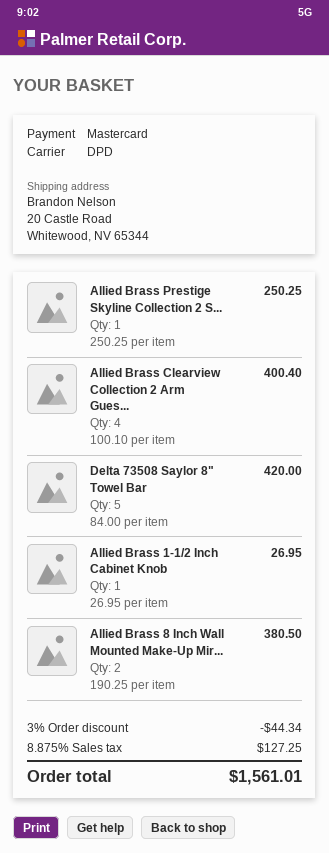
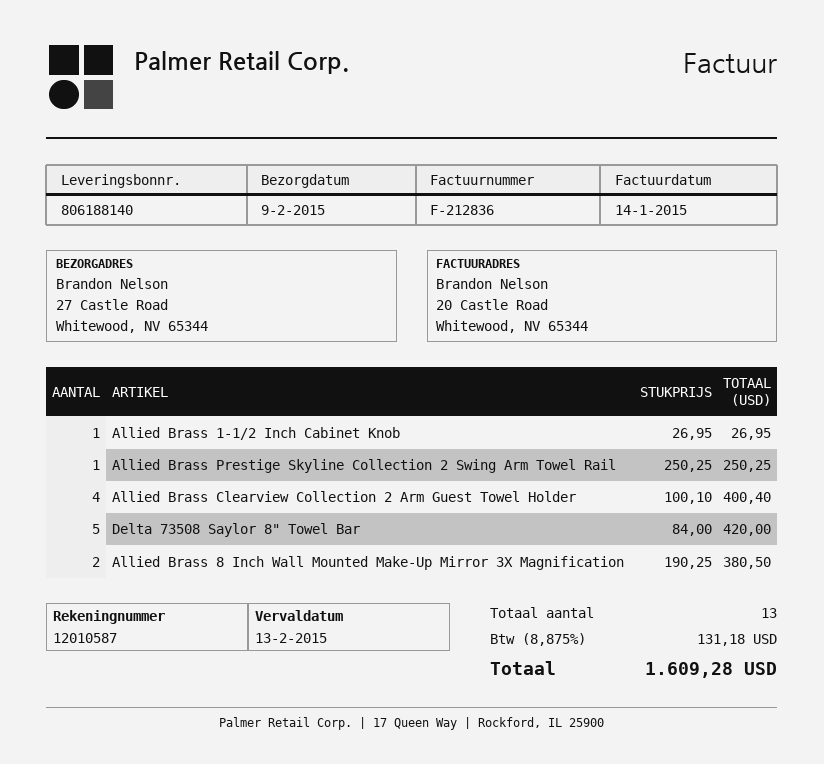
ship to: 20 Castle Road, Whitewood, NV 65344 -> 27 Castle Road, Whitewood, NV 65344
discount: 3% = 44.34 -> none
tax: 8.875% = 127.25 -> 8.875% = 131.18
total: 1561.01 -> 1609.28

